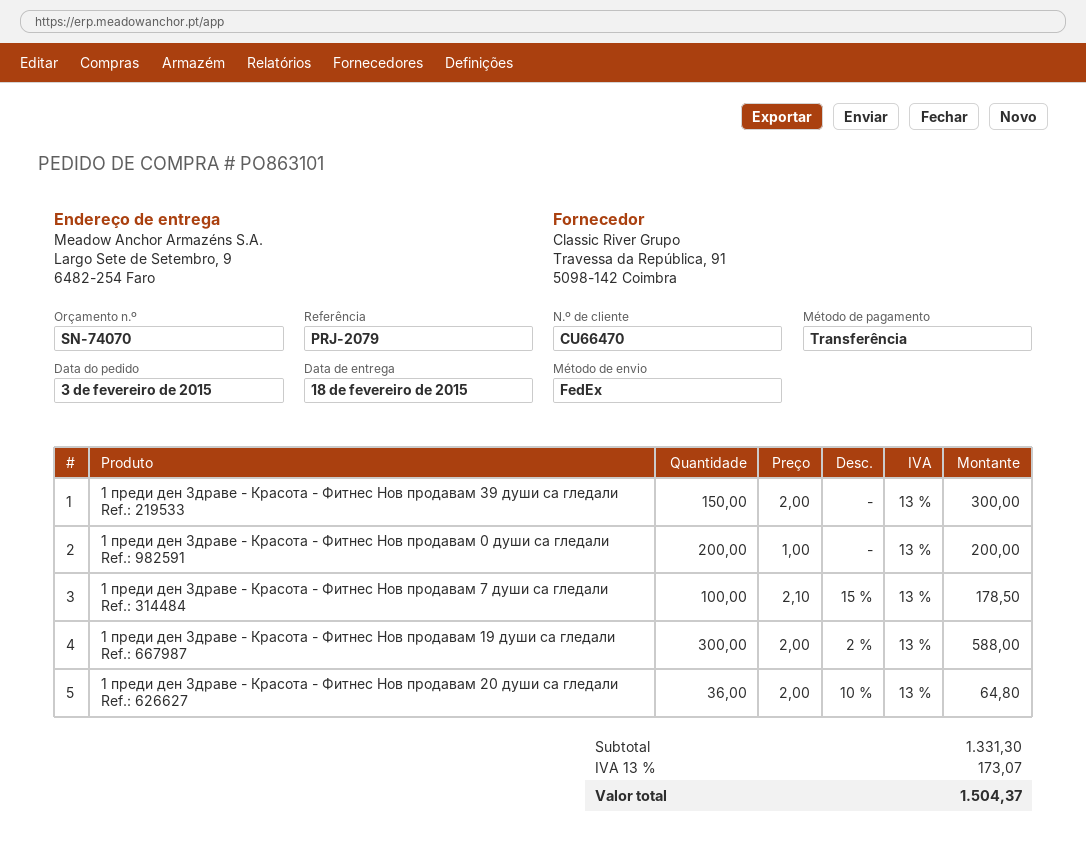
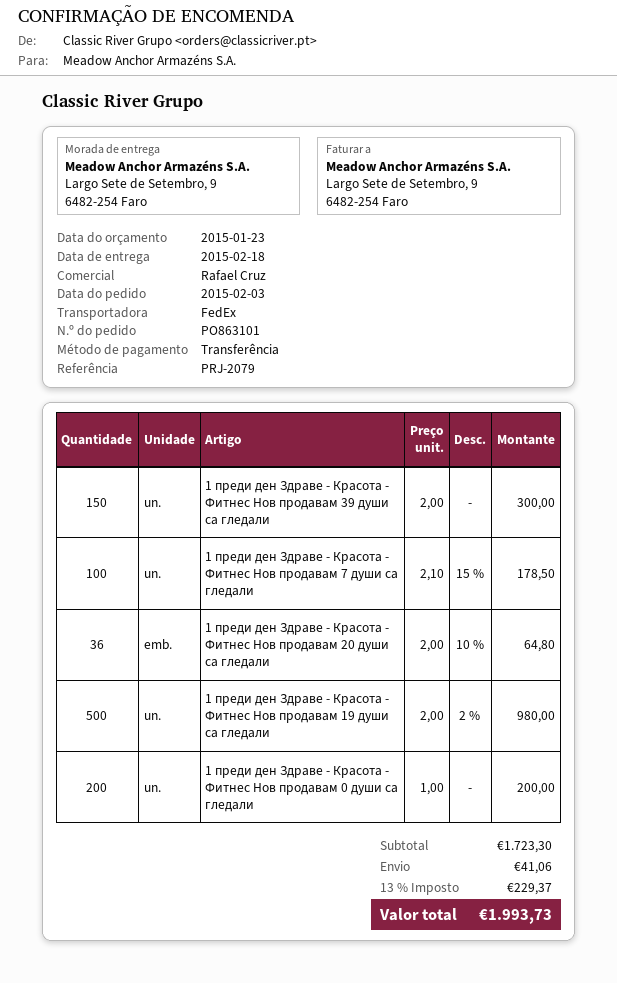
1 преди ден Здраве - Красота - Фитнес Нов продавам 19 души са гледали: 300 x 2.00 - 2% = 588.00 -> 500 x 2.00 - 2% = 980.00
subtotal: 1331.30 -> 1723.30
shipping: none -> 41.06
tax: 13% = 173.07 -> 13% = 229.37
total: 1504.37 -> 1993.73

